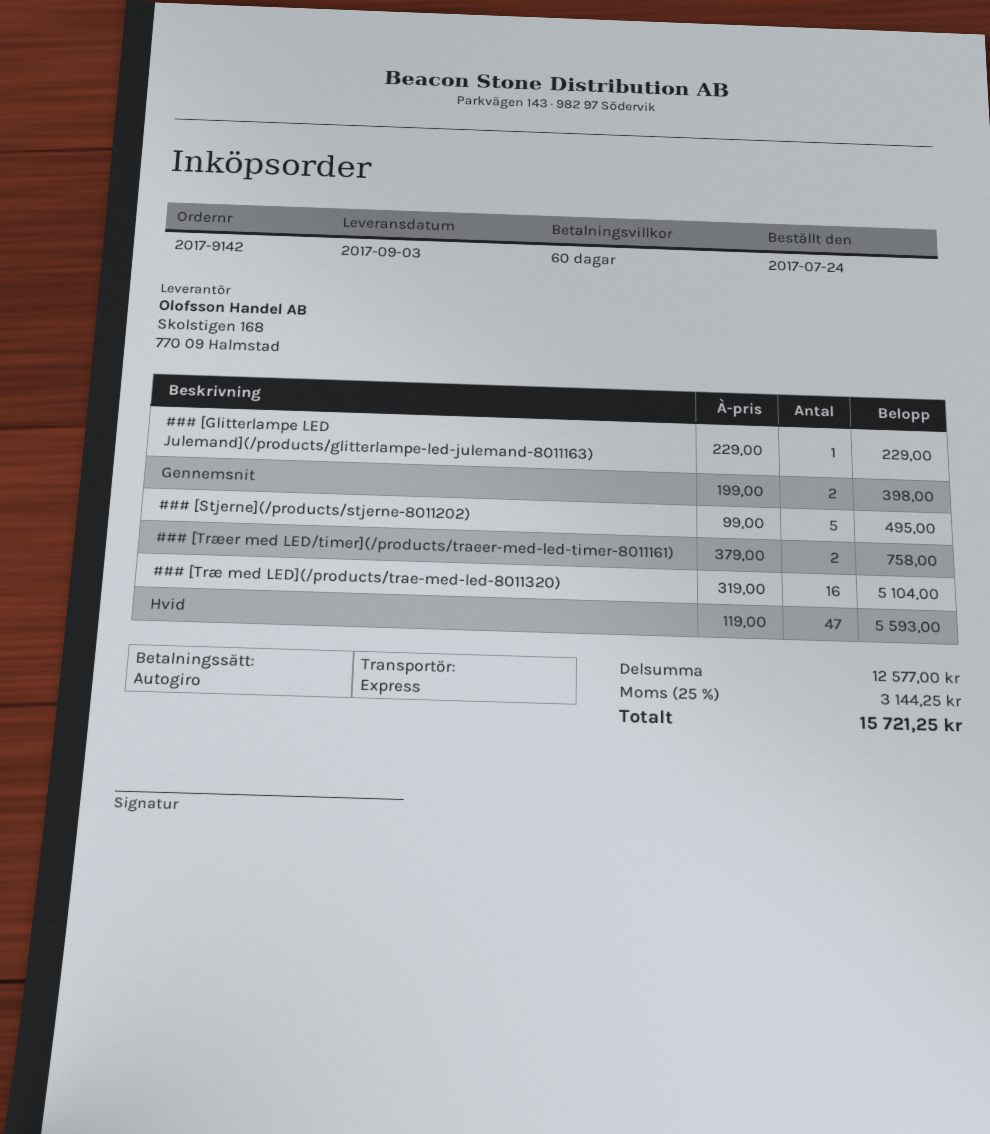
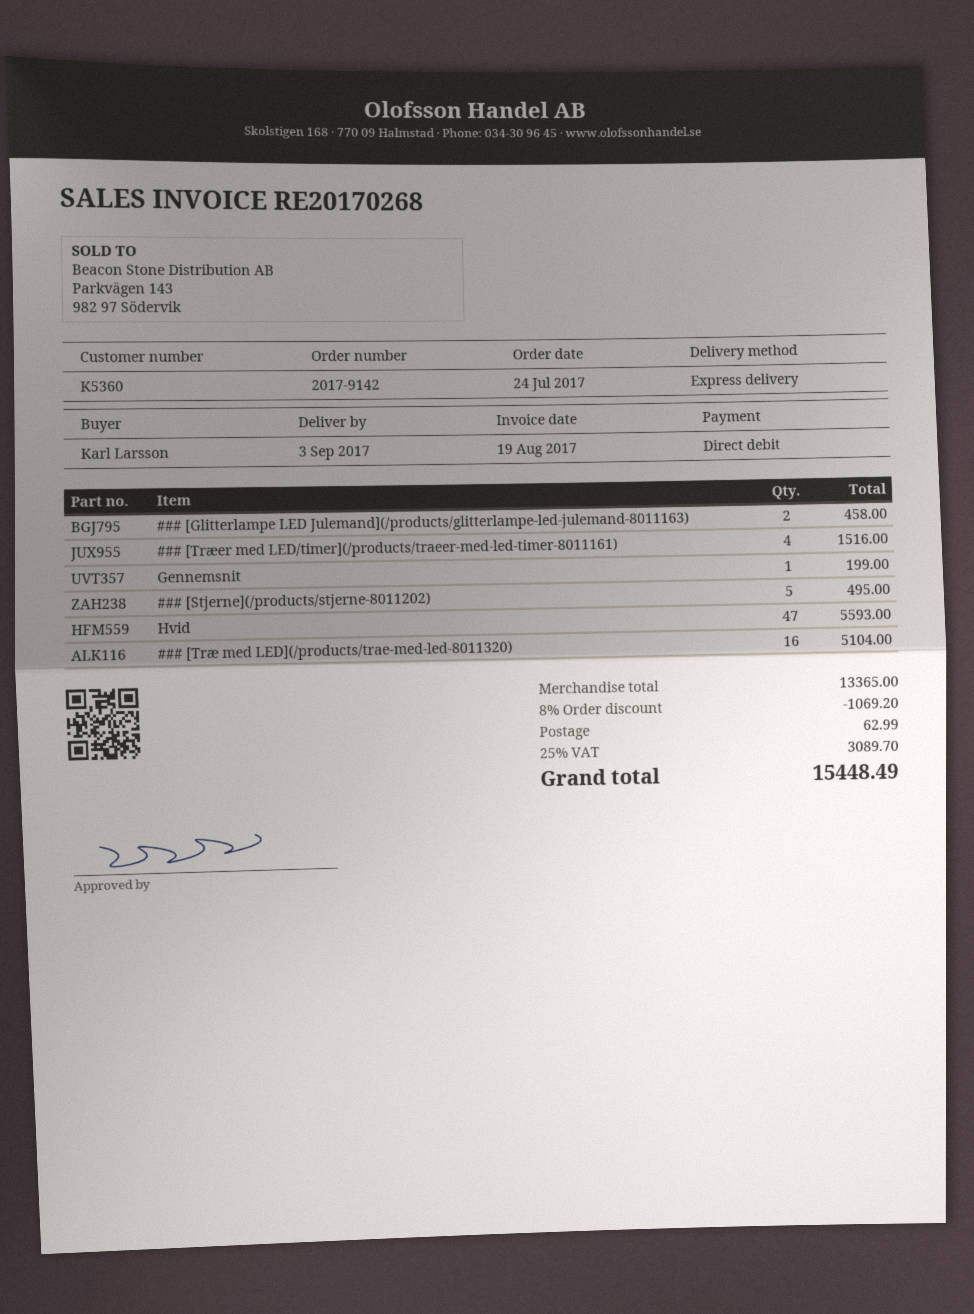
### [Glitterlampe LED Julemand](/products/glitterlampe-led-julemand-8011163): 1 for 229.00 -> 2 for 458.00
Gennemsnit: 2 for 398.00 -> 1 for 199.00
### [Træer med LED/timer](/products/traeer-med-led-timer-8011161): 2 for 758.00 -> 4 for 1516.00
subtotal: 12577.00 -> 13365.00
discount: none -> 8% = 1069.20
shipping: none -> 62.99
tax: 25% = 3144.25 -> 25% = 3089.70
total: 15721.25 -> 15448.49

